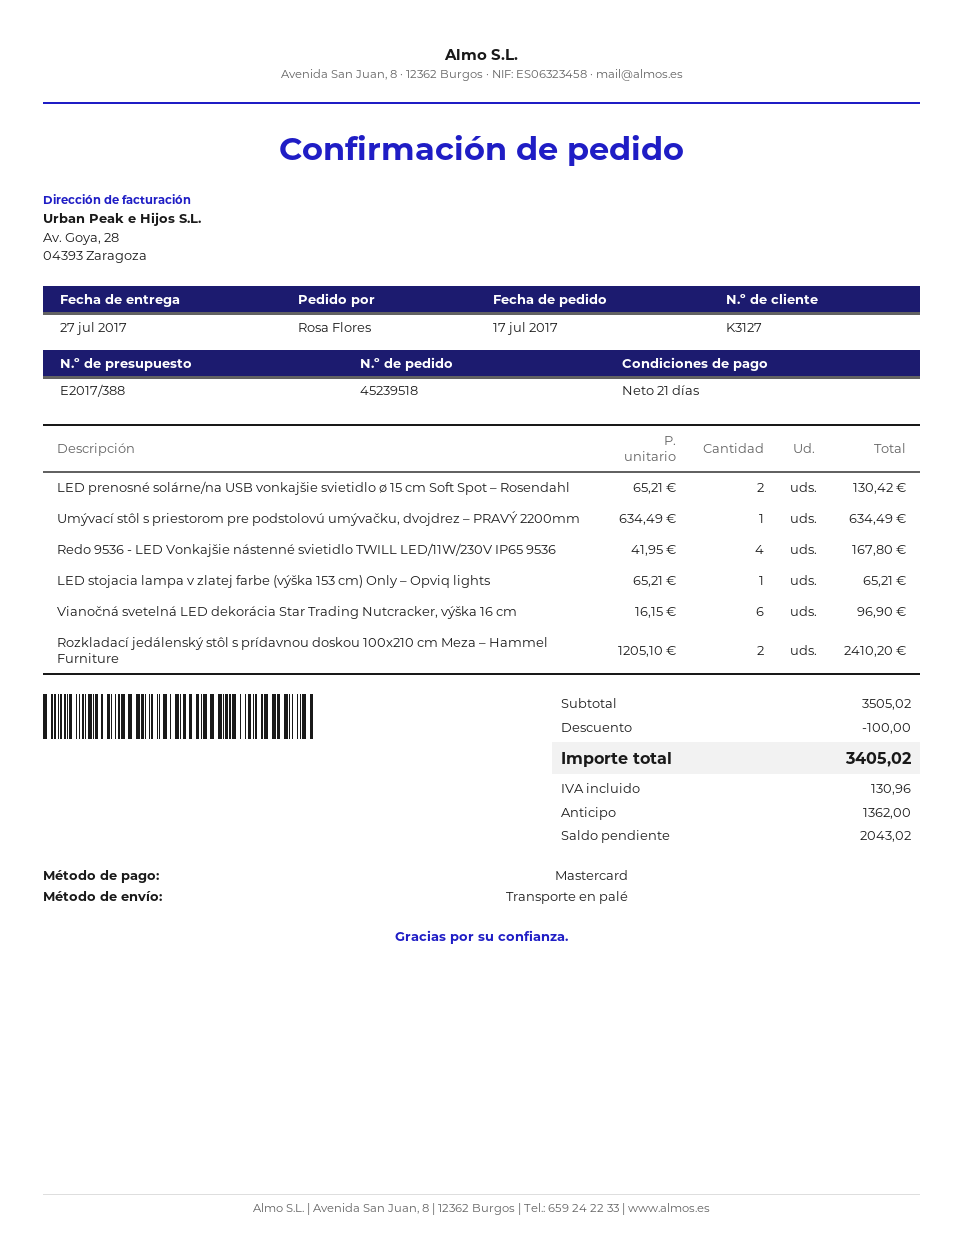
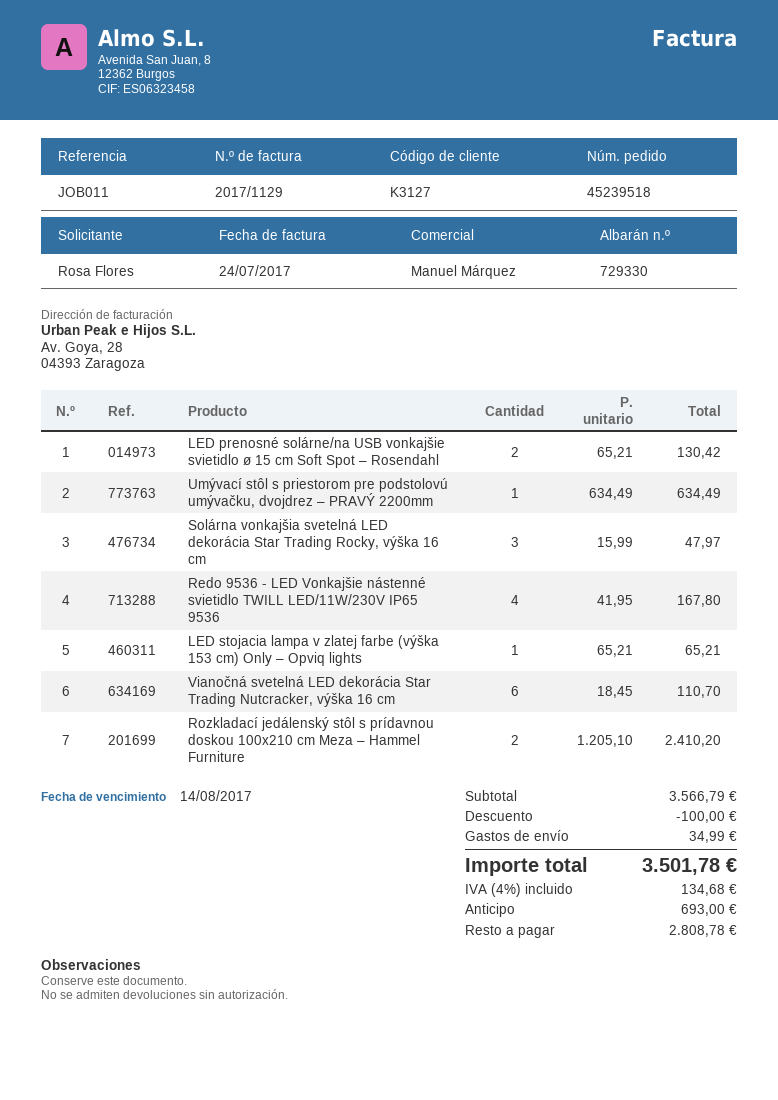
Vianočná svetelná LED dekorácia Star Trading Nutcracker, výška 16 cm: 6 x 16.15 = 96.90 -> 6 x 18.45 = 110.70
Solárna vonkajšia svetelná LED dekorácia Star Trading Rocky, výška 16 cm: none -> 3 x 15.99 = 47.97
subtotal: 3505.02 -> 3566.79
shipping: none -> 34.99
tax: 130.96 -> 134.68
total: 3405.02 -> 3501.78
deposit: 1362.00 -> 693.00
balance: 2043.02 -> 2808.78

